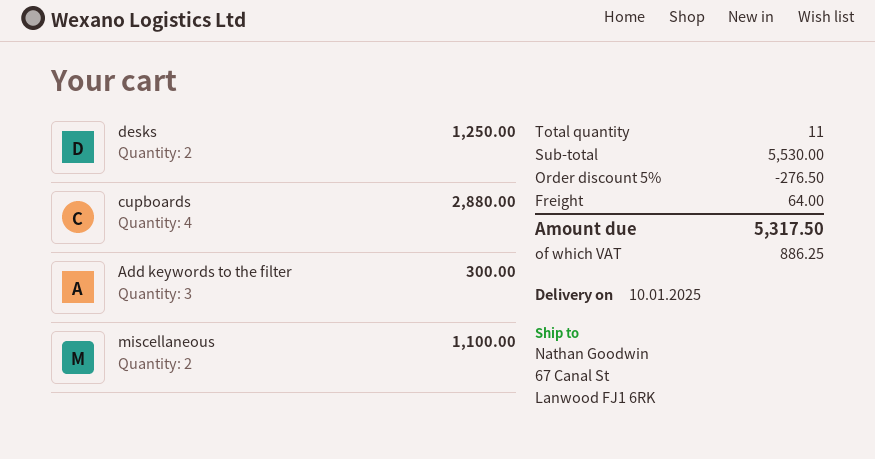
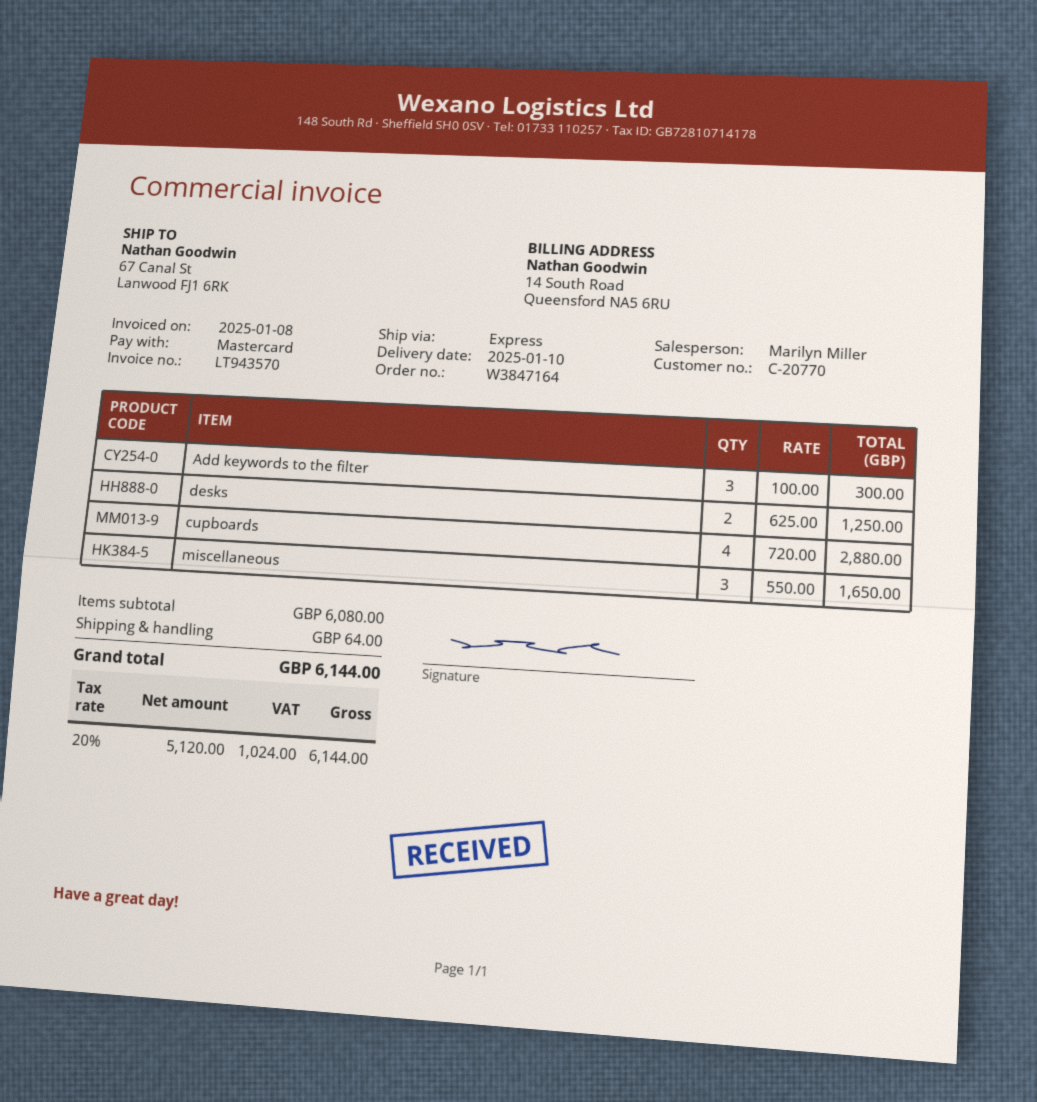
miscellaneous: 2 for 1100.00 -> 3 for 1650.00
subtotal: 5530.00 -> 6080.00
discount: 5% = 276.50 -> none
tax: 886.25 -> 1024.00
total: 5317.50 -> 6144.00

